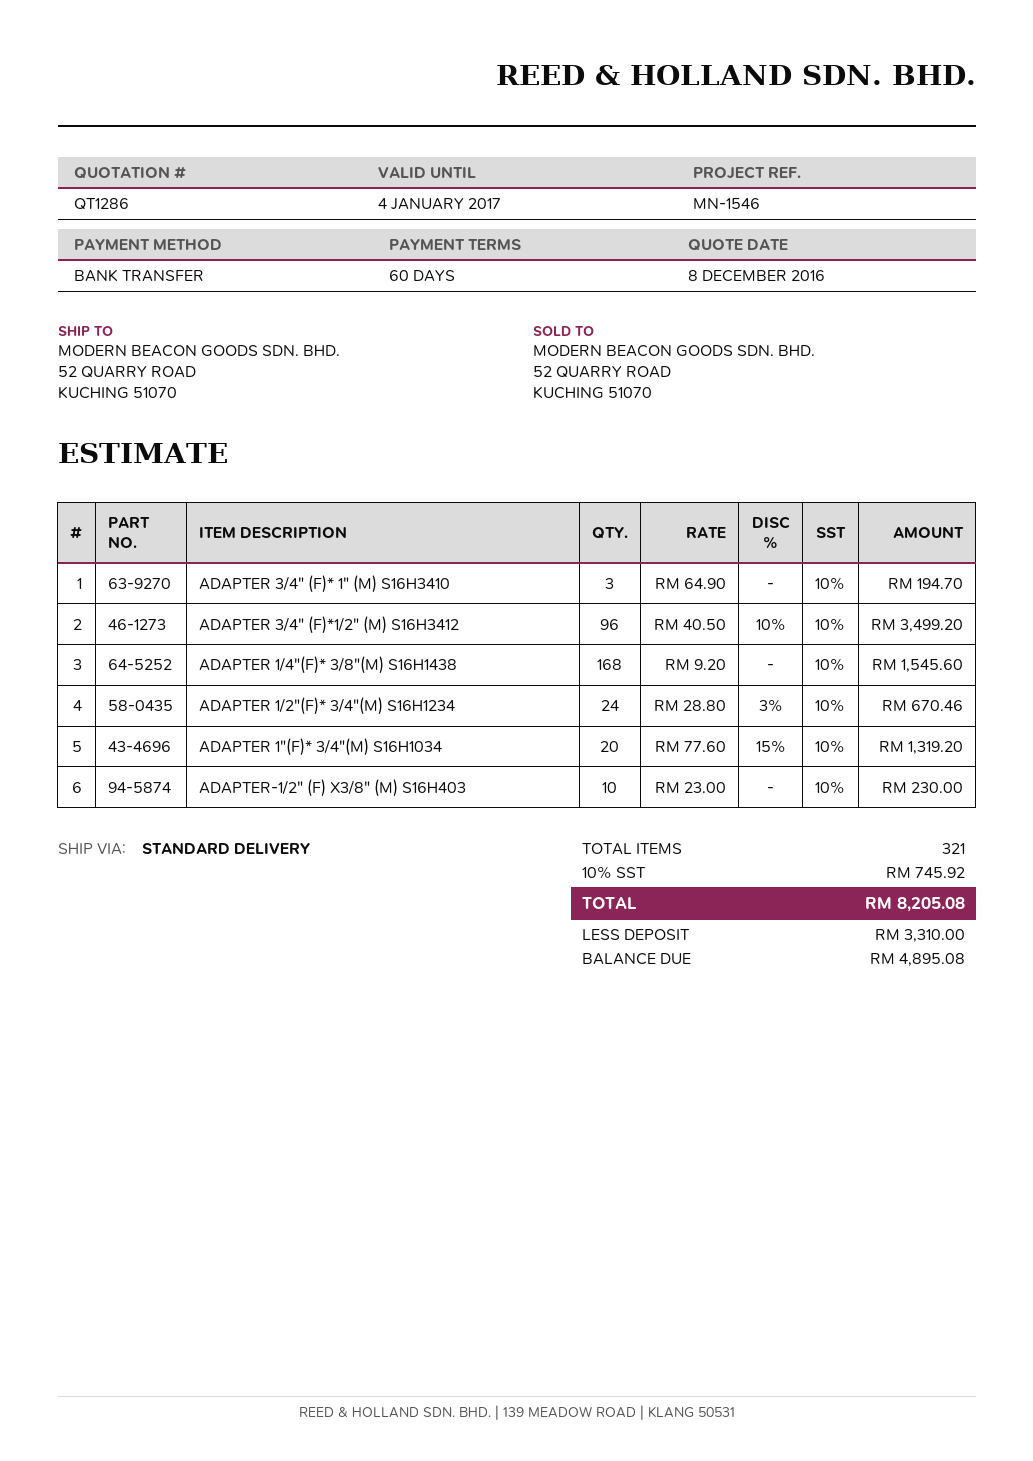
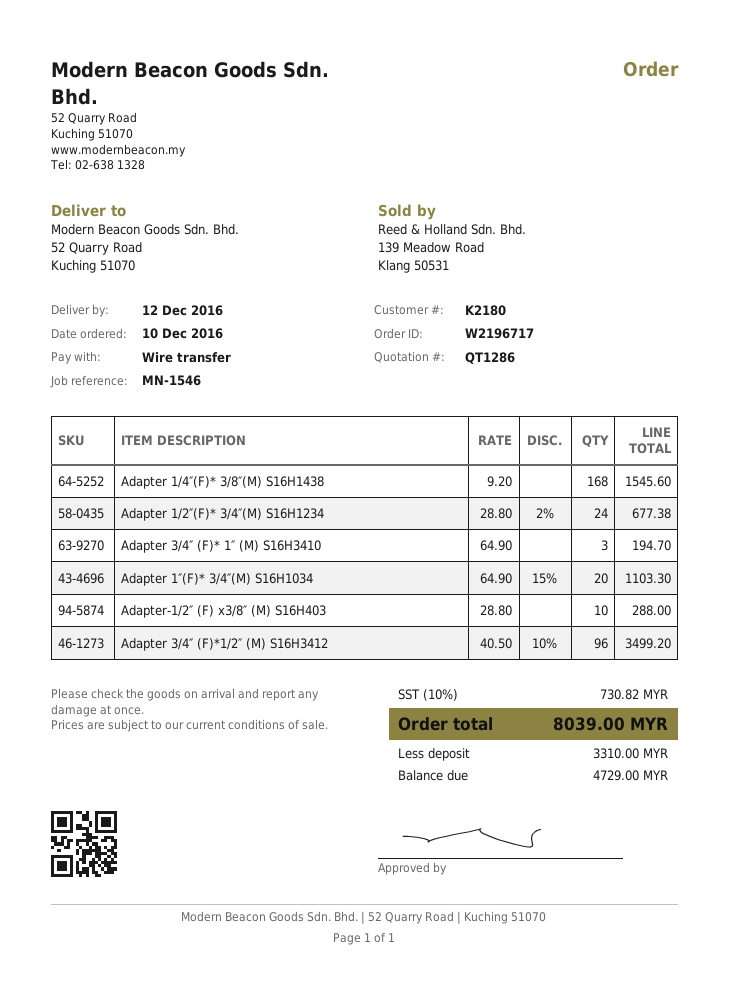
ADAPTER 1/2″(F)* 3/4″(M) S16H1234: 24 x 28.80 - 3% = 670.46 -> 24 x 28.80 - 2% = 677.38
ADAPTER 1″(F)* 3/4″(M) S16H1034: 20 x 77.60 - 15% = 1319.20 -> 20 x 64.90 - 15% = 1103.30
ADAPTER-1/2″ (F) X3/8″ (M) S16H403: 10 x 23.00 = 230.00 -> 10 x 28.80 = 288.00
tax: 10% = 745.92 -> 10% = 730.82
total: 8205.08 -> 8039.00
balance: 4895.08 -> 4729.00

